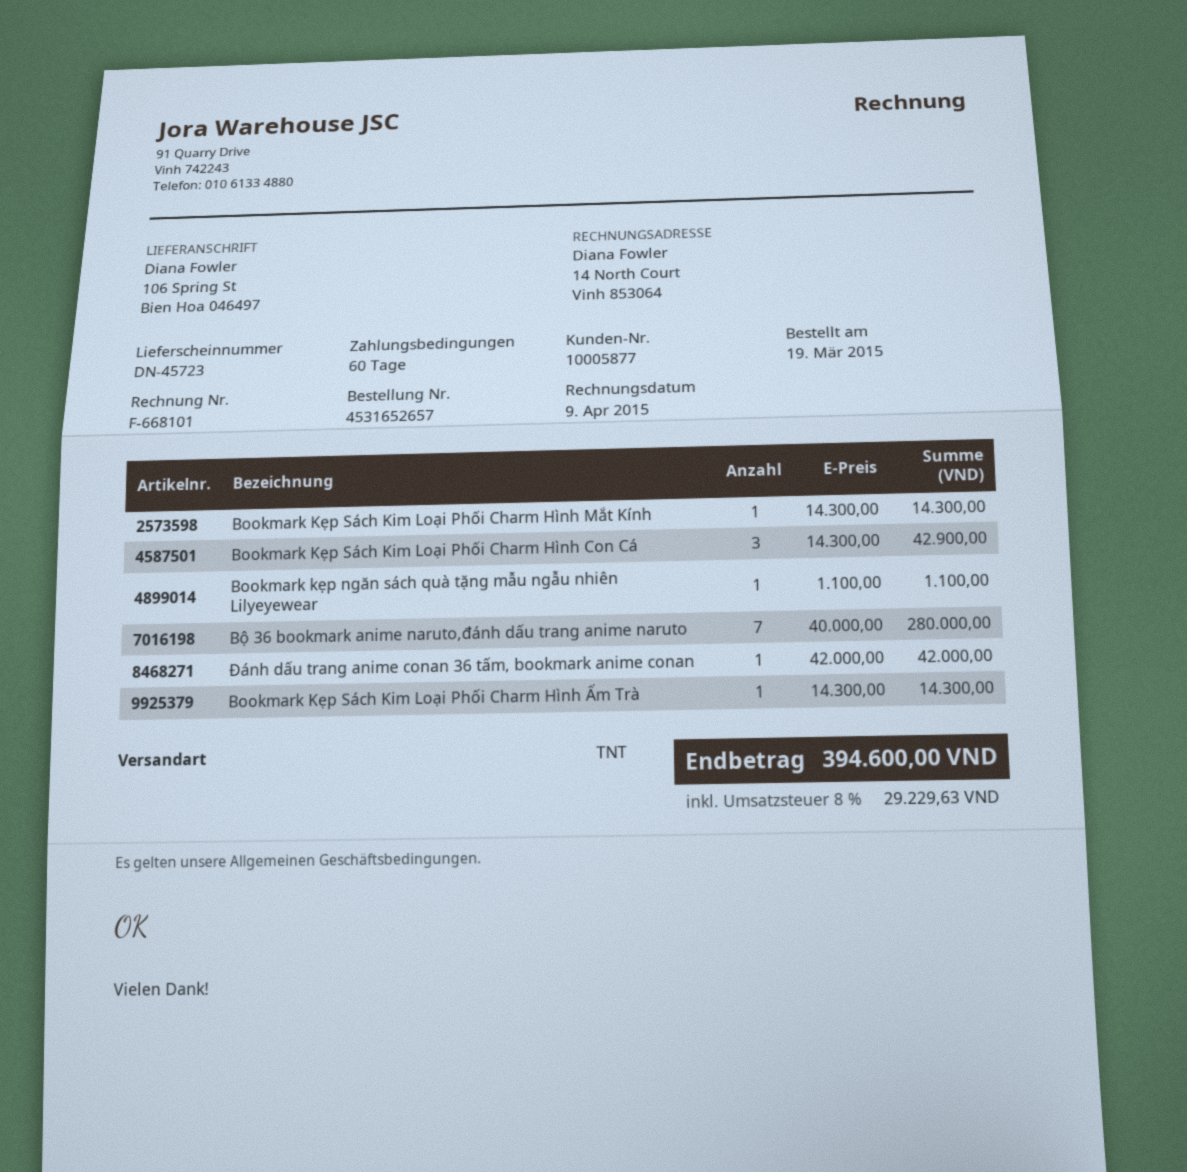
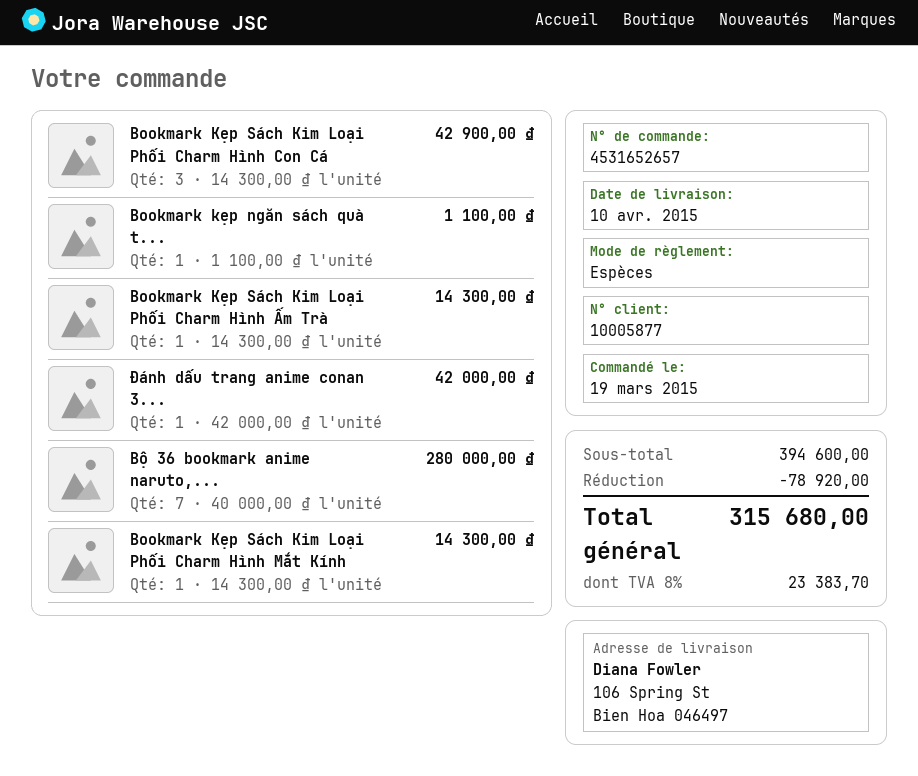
discount: none -> 78920.00
tax: 8% = 29229.63 -> 8% = 23383.70
total: 394600.00 -> 315680.00

